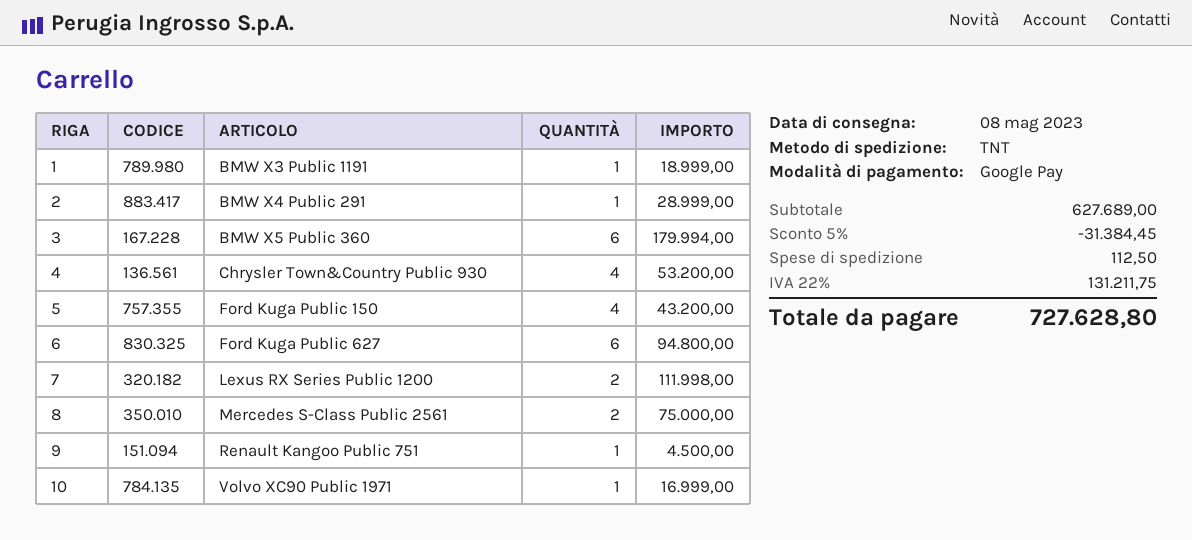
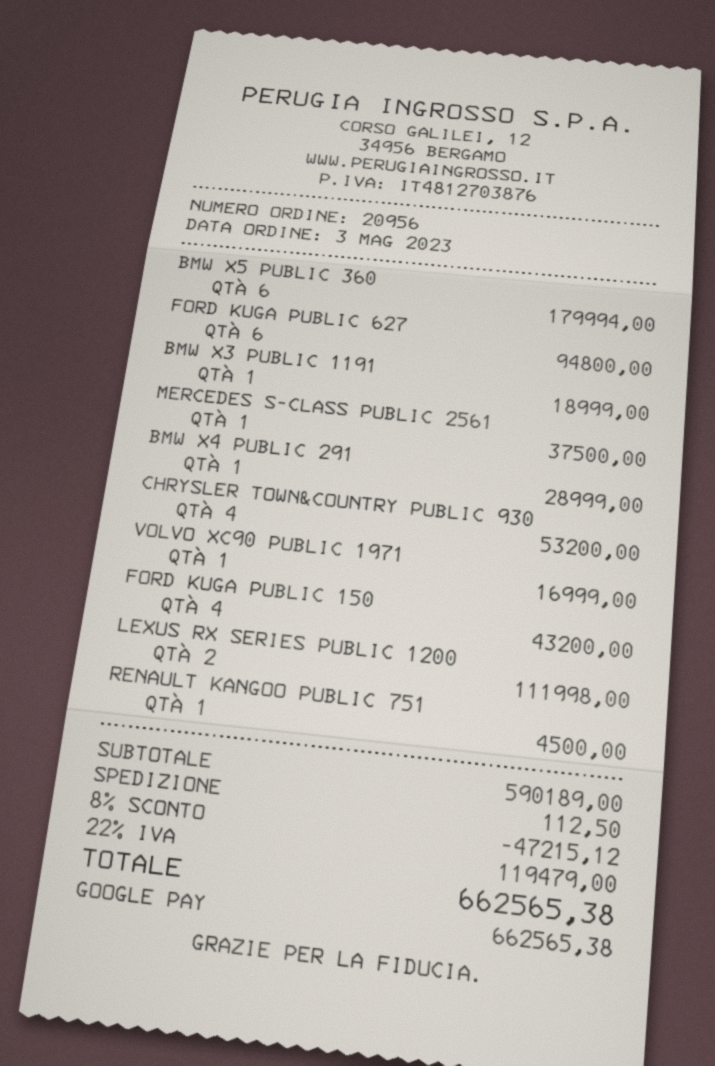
Mercedes S-Class Public 2561: 2 for 75000.00 -> 1 for 37500.00
subtotal: 627689.00 -> 590189.00
discount: 5% = 31384.45 -> 8% = 47215.12
tax: 22% = 131211.75 -> 22% = 119479.00
total: 727628.80 -> 662565.38

